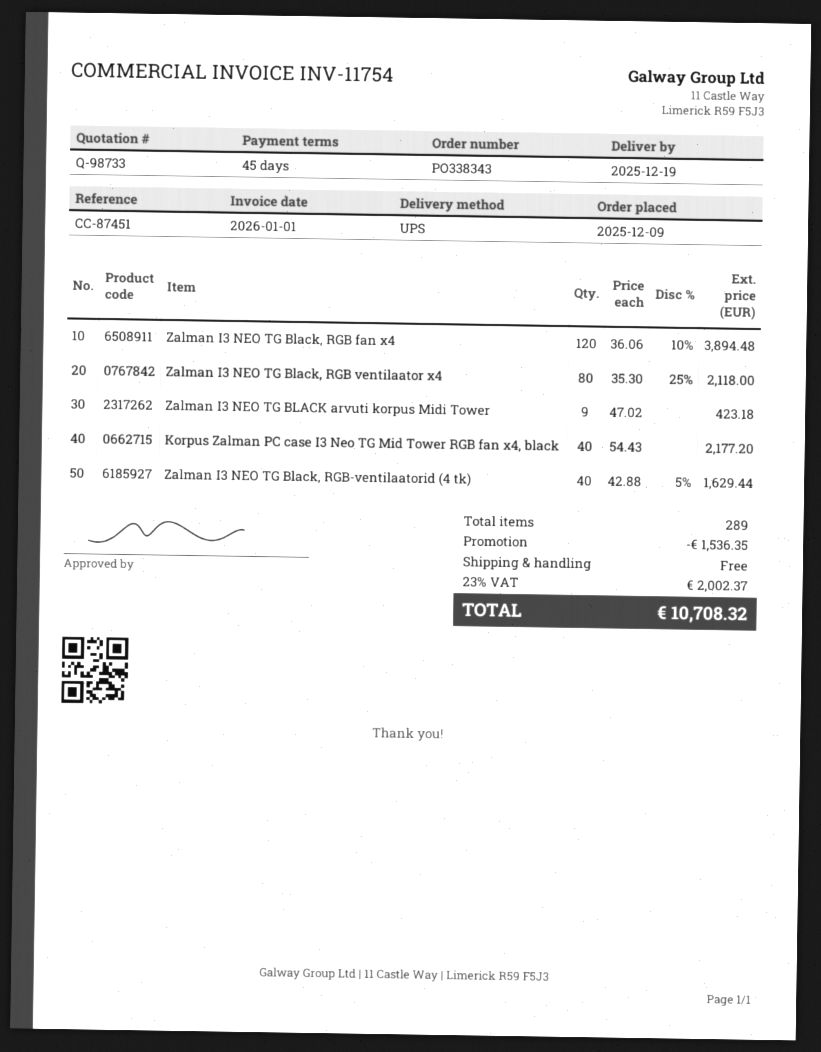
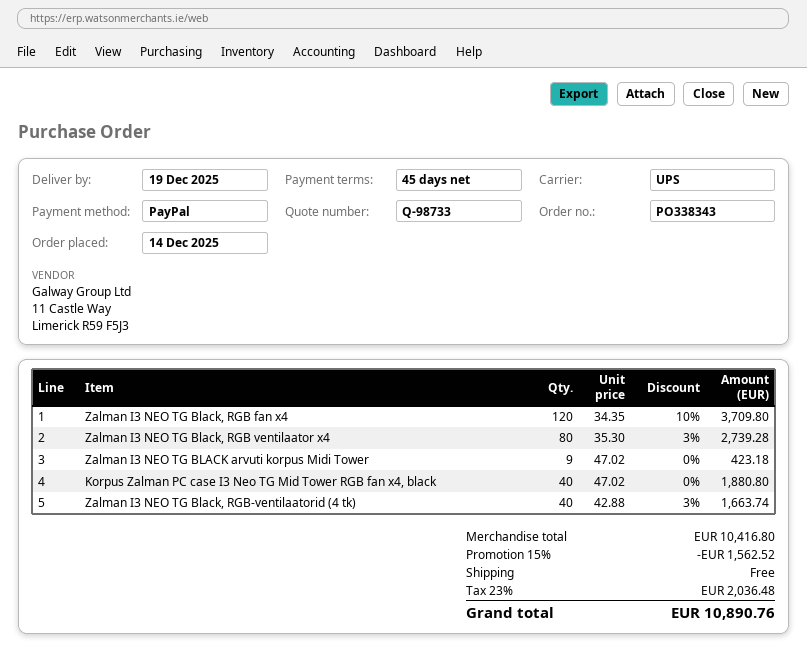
order date: 2025-12-09 -> 2025-12-14
Zalman I3 NEO TG Black, RGB fan x4: 120 x 36.06 - 10% = 3894.48 -> 120 x 34.35 - 10% = 3709.80
Zalman I3 NEO TG Black, RGB ventilaator x4: 80 x 35.30 - 25% = 2118.00 -> 80 x 35.30 - 3% = 2739.28
Korpus Zalman PC case I3 Neo TG Mid Tower RGB fan x4, black: 40 x 54.43 = 2177.20 -> 40 x 47.02 = 1880.80
Zalman I3 NEO TG Black, RGB-ventilaatorid (4 tk): 40 x 42.88 - 5% = 1629.44 -> 40 x 42.88 - 3% = 1663.74
discount: 1536.35 -> 1562.52
tax: 23% = 2002.37 -> 23% = 2036.48
total: 10708.32 -> 10890.76

